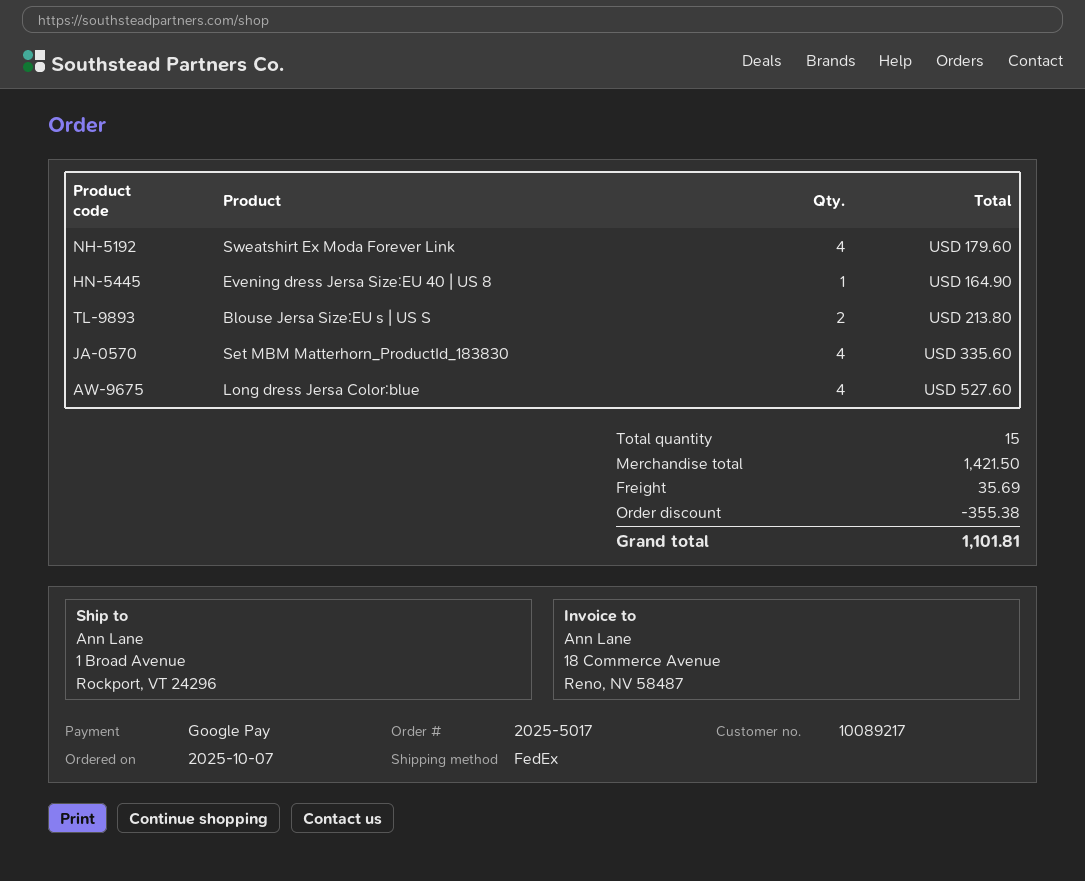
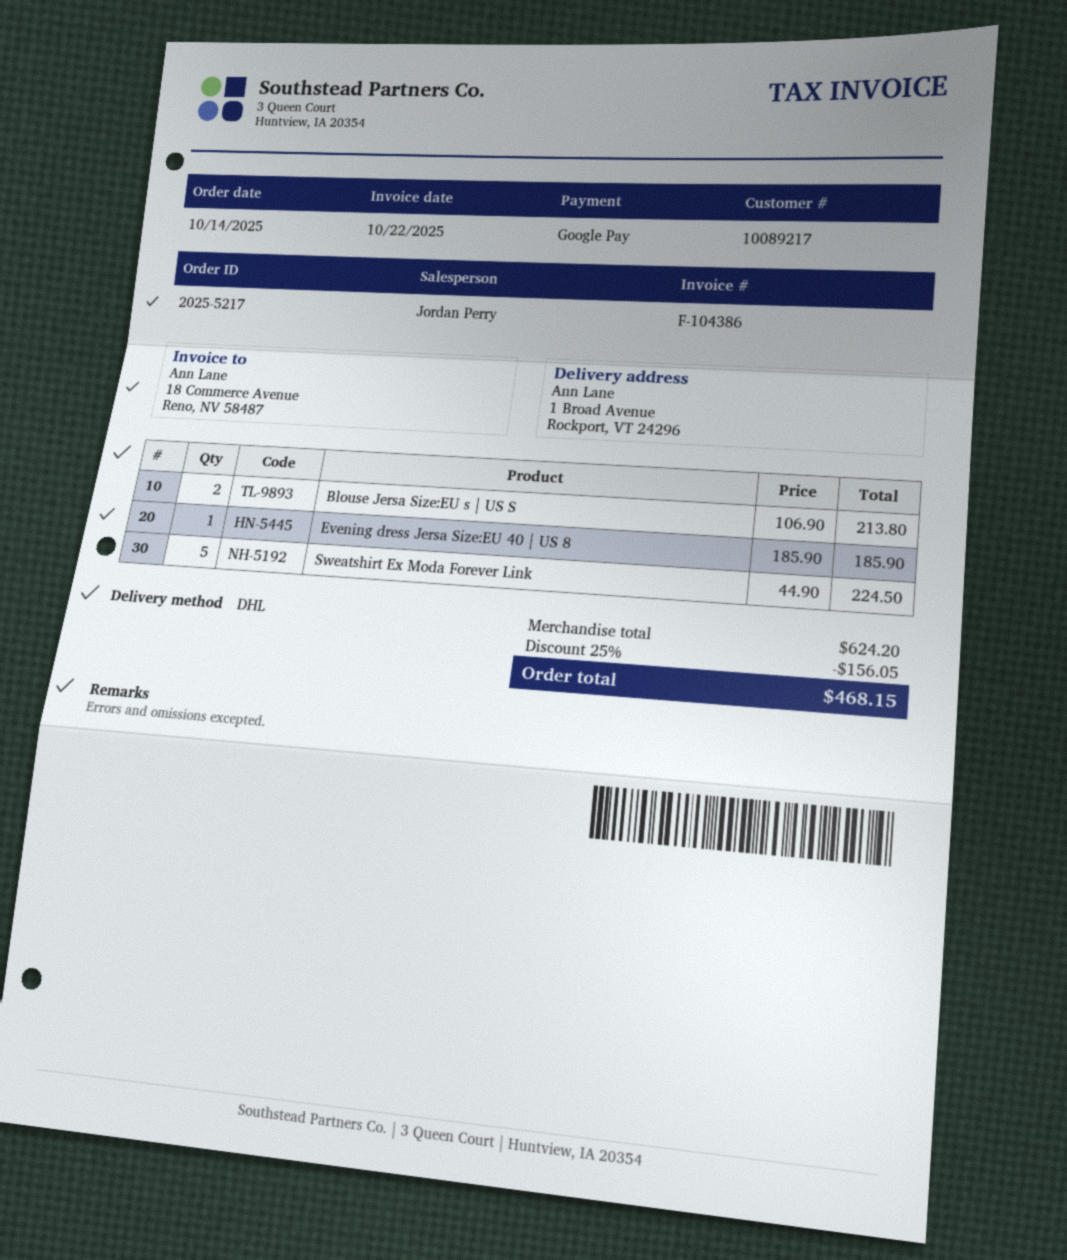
order number: 2025-5017 -> 2025-5217
order date: 2025-10-07 -> 2025-10-14
shipping method: FedEx -> DHL
Sweatshirt Ex Moda Forever Link: 4 for 179.60 -> 5 for 224.50
Evening dress Jersa Size:EU 40 | US 8: 1 for 164.90 -> 1 for 185.90
Set MBM Matterhorn_ProductId_183830: 4 for 335.60 -> none
Long dress Jersa Color:blue: 4 for 527.60 -> none
subtotal: 1421.50 -> 624.20
discount: 355.38 -> 156.05
shipping: 35.69 -> none
total: 1101.81 -> 468.15

